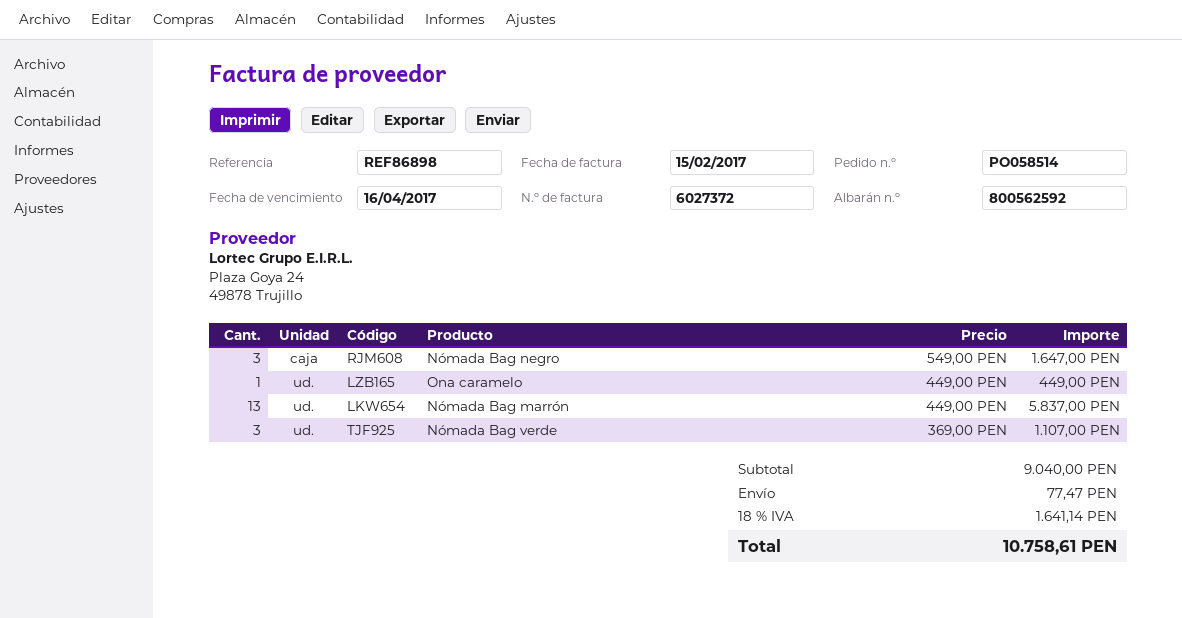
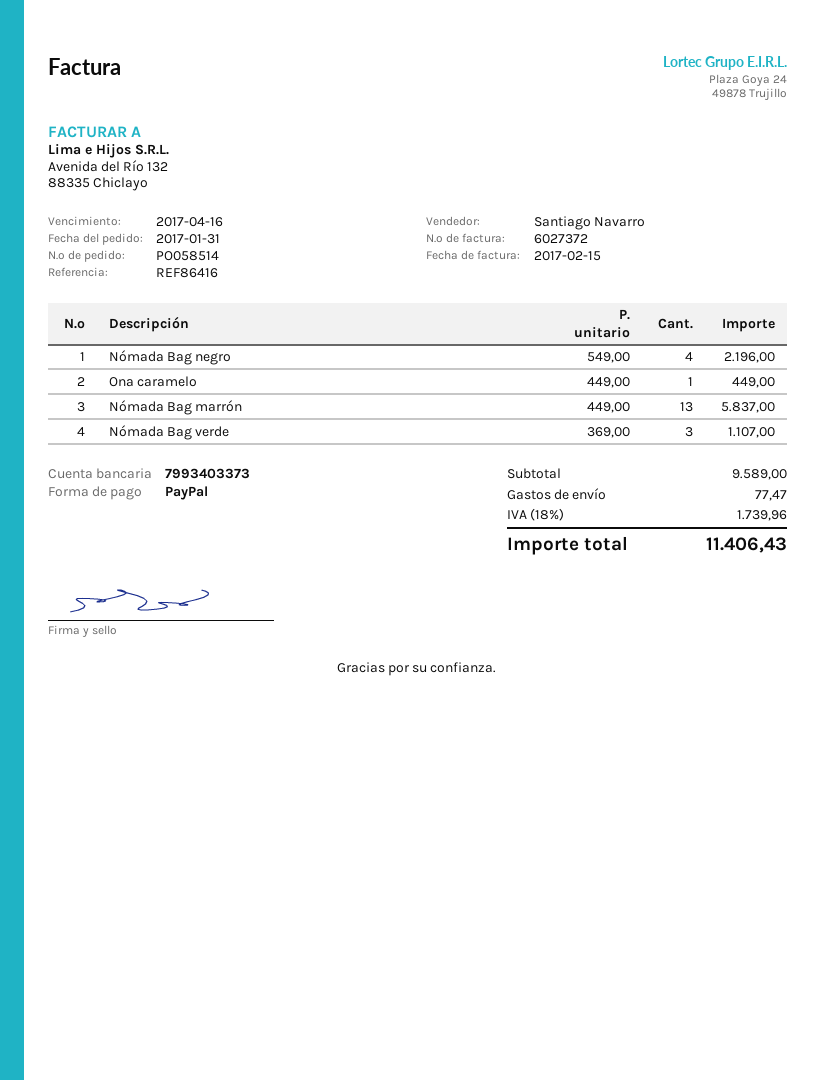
reference: REF86898 -> REF86416
Nómada Bag negro: 3 x 549.00 = 1647.00 -> 4 x 549.00 = 2196.00
subtotal: 9040.00 -> 9589.00
tax: 18% = 1641.14 -> 18% = 1739.96
total: 10758.61 -> 11406.43

